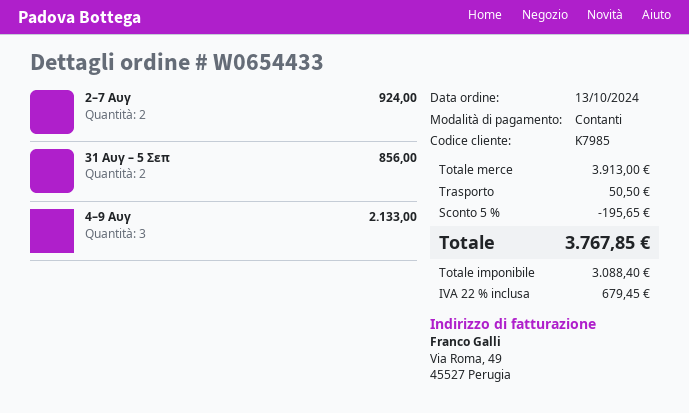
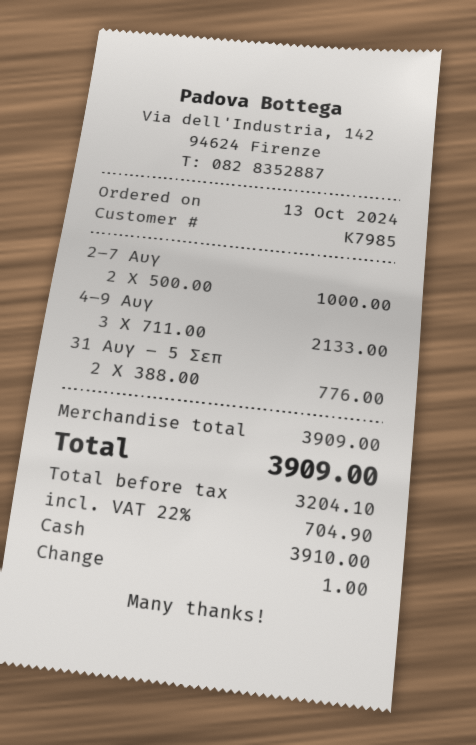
2–7 Αυγ: 2 for 924.00 -> 2 for 1000.00
31 Αυγ – 5 Σεπ: 2 for 856.00 -> 2 for 776.00
subtotal: 3913.00 -> 3909.00
discount: 5% = 195.65 -> none
shipping: 50.50 -> none
net: 3088.40 -> 3204.10
tax: 22% = 679.45 -> 22% = 704.90
total: 3767.85 -> 3909.00

